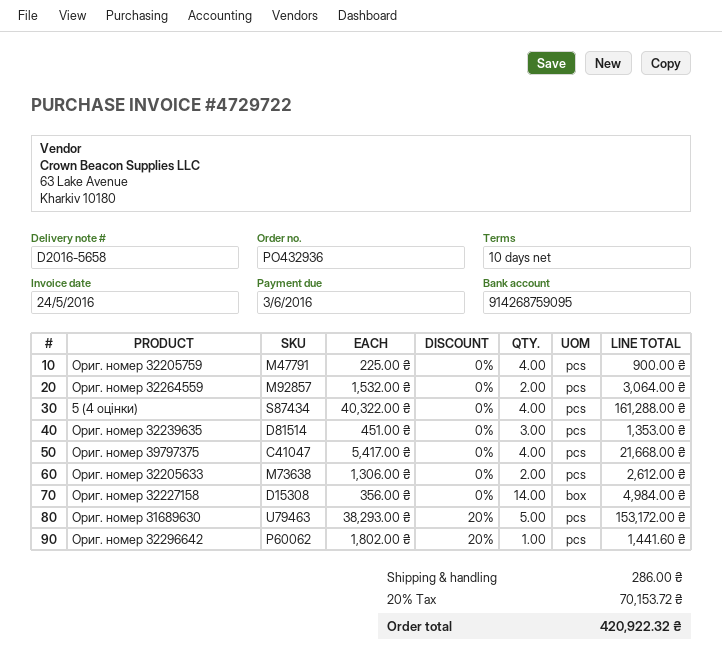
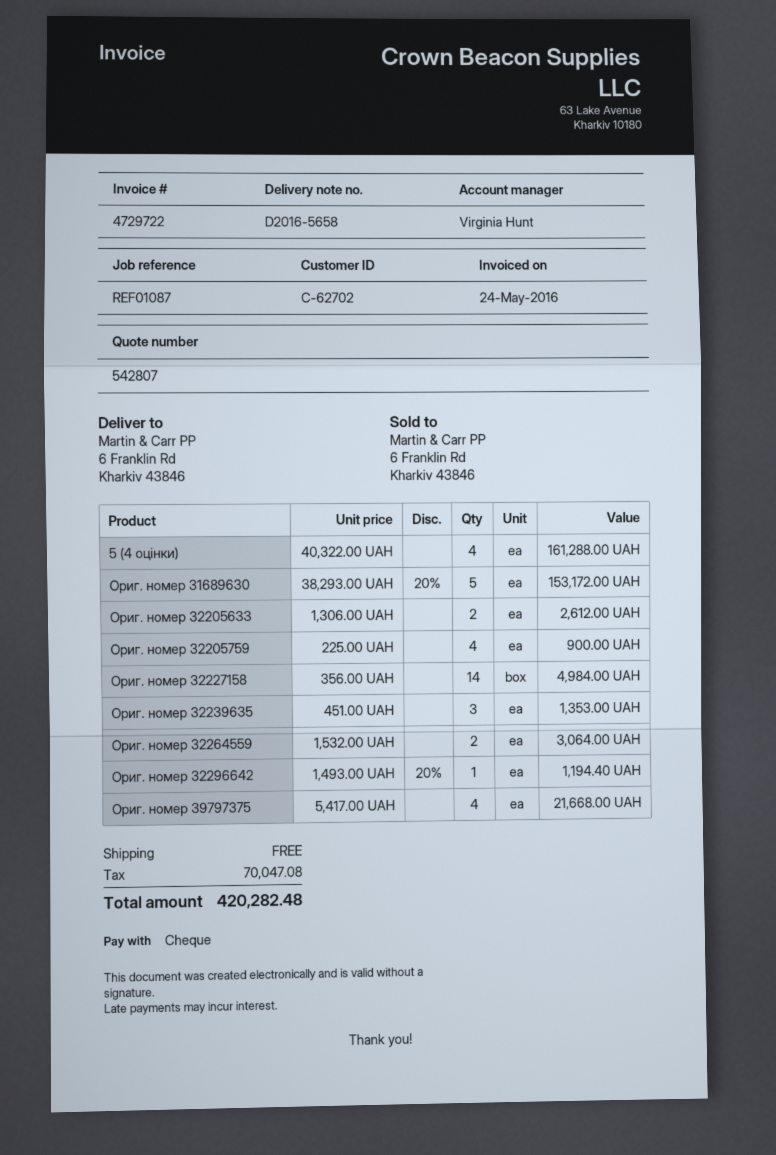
Ориг. номер 32296642: 1 x 1802.00 - 20% = 1441.60 -> 1 x 1493.00 - 20% = 1194.40
shipping: 286.00 -> 0.00
tax: 70153.72 -> 70047.08
total: 420922.32 -> 420282.48

